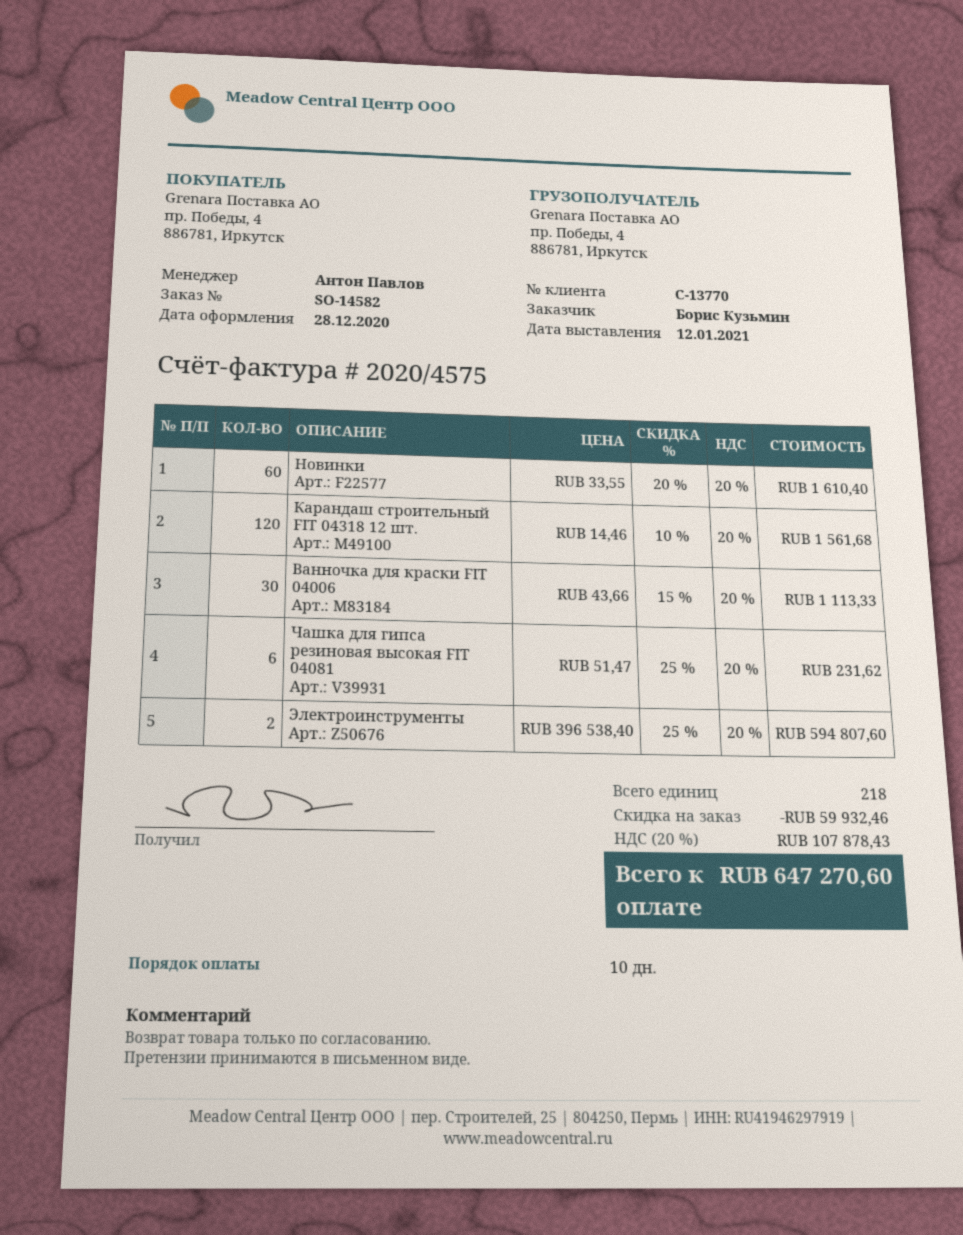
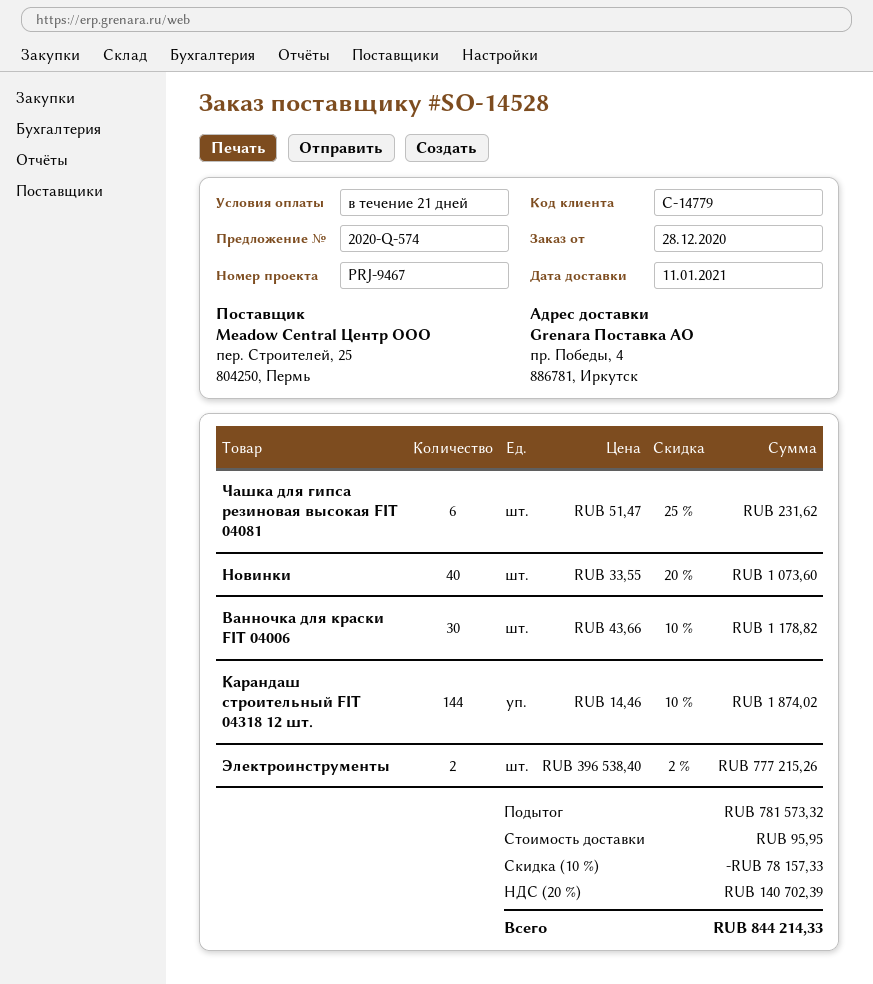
order number: SO-14582 -> SO-14528
payment terms: 10 days -> 21 days
customer number: C-13770 -> C-14779
Новинки: 60 x 33.55 - 20% = 1610.40 -> 40 x 33.55 - 20% = 1073.60
Карандаш строительный FIT 04318 12 шт.: 120 x 14.46 - 10% = 1561.68 -> 144 x 14.46 - 10% = 1874.02
Ванночка для краски FIT 04006: 30 x 43.66 - 15% = 1113.33 -> 30 x 43.66 - 10% = 1178.82
Электроинструменты: 2 x 396538.40 - 25% = 594807.60 -> 2 x 396538.40 - 2% = 777215.26
discount: 59932.46 -> 78157.33
shipping: none -> 95.95
tax: 20% = 107878.43 -> 20% = 140702.39
total: 647270.60 -> 844214.33

